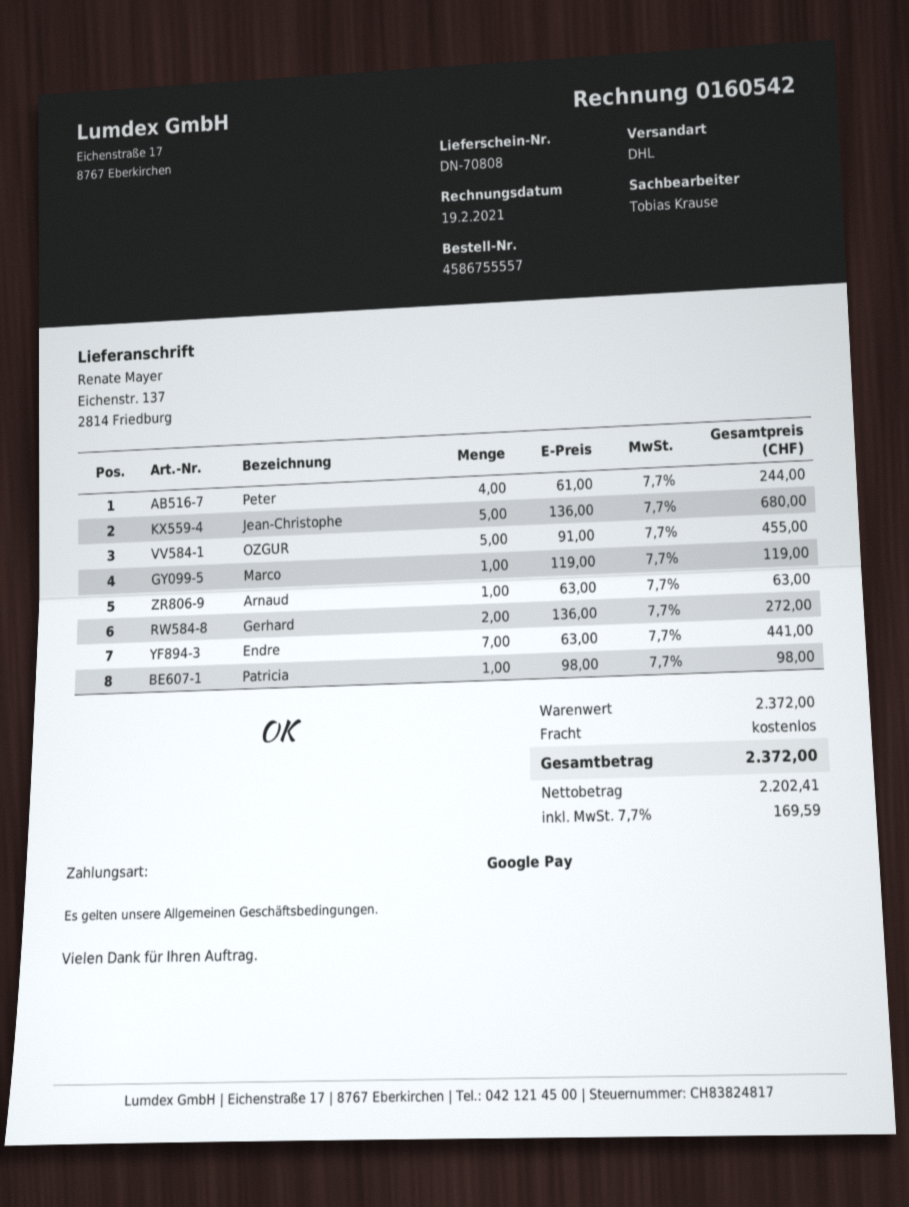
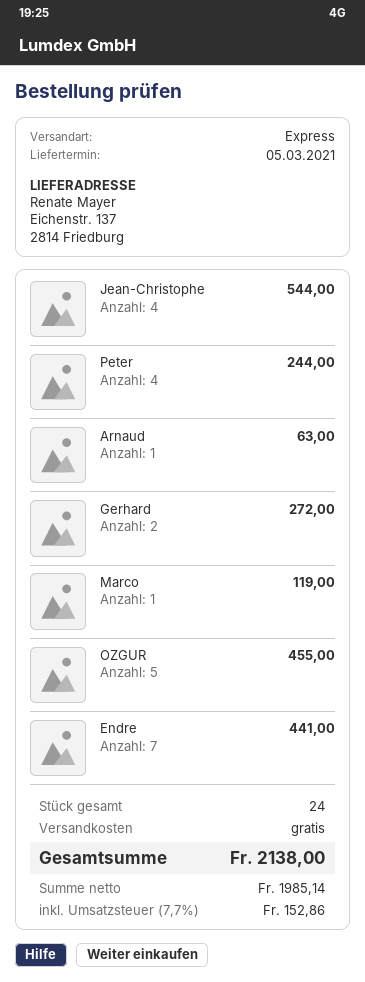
shipping method: DHL -> express
Jean-Christophe: 5 for 680.00 -> 4 for 544.00
Patricia: 1 for 98.00 -> none
net: 2202.41 -> 1985.14
tax: 7.7% = 169.59 -> 7.7% = 152.86
total: 2372.00 -> 2138.00

